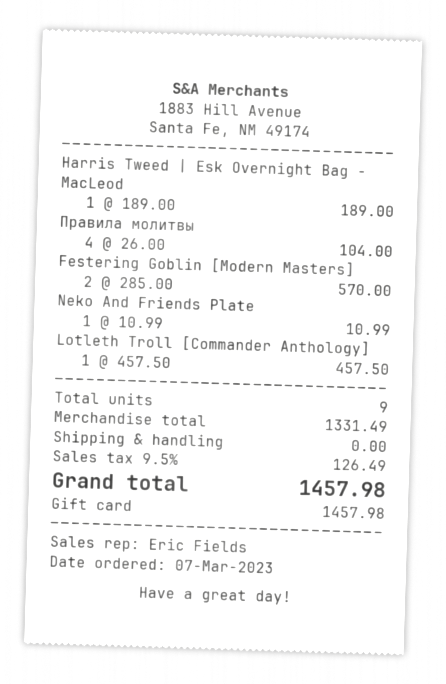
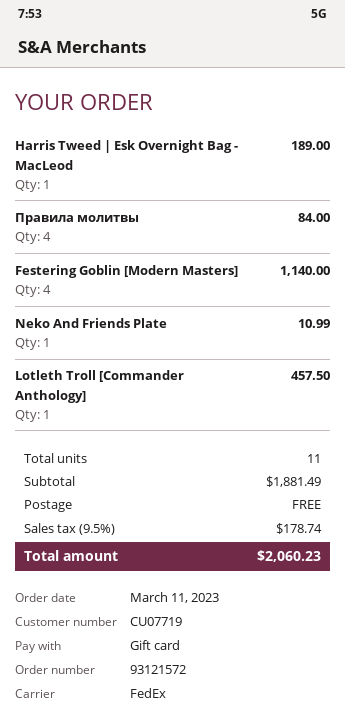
order date: 2023-03-07 -> 2023-03-11
Правила молитвы: 4 for 104.00 -> 4 for 84.00
Festering Goblin [Modern Masters]: 2 for 570.00 -> 4 for 1140.00
total quantity: 9 -> 11
subtotal: 1331.49 -> 1881.49
tax: 9.5% = 126.49 -> 9.5% = 178.74
total: 1457.98 -> 2060.23

